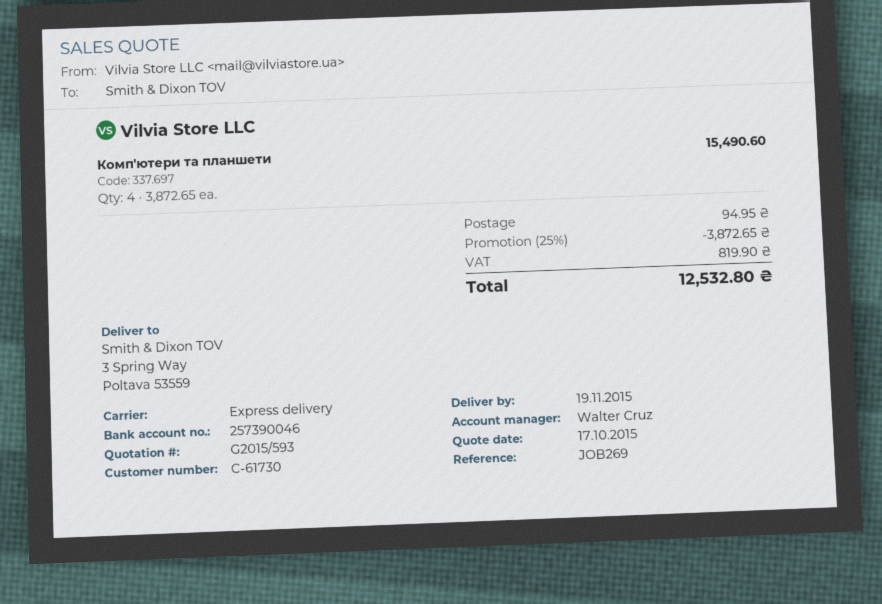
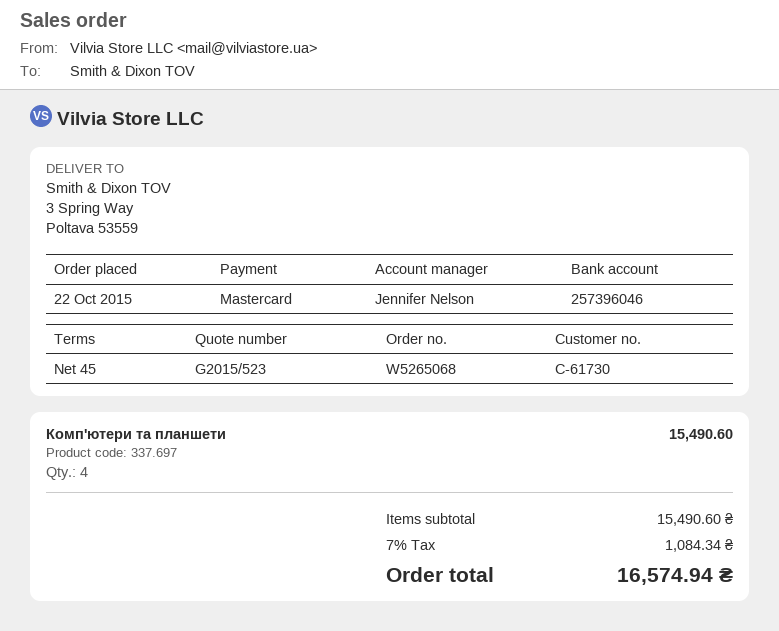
quote number: G2015/593 -> G2015/523
sales rep: Walter Cruz -> Jennifer Nelson
bank account: 257390046 -> 257396046
discount: 25% = 3872.65 -> none
shipping: 94.95 -> none
tax: 819.90 -> 1084.34
total: 12532.80 -> 16574.94

